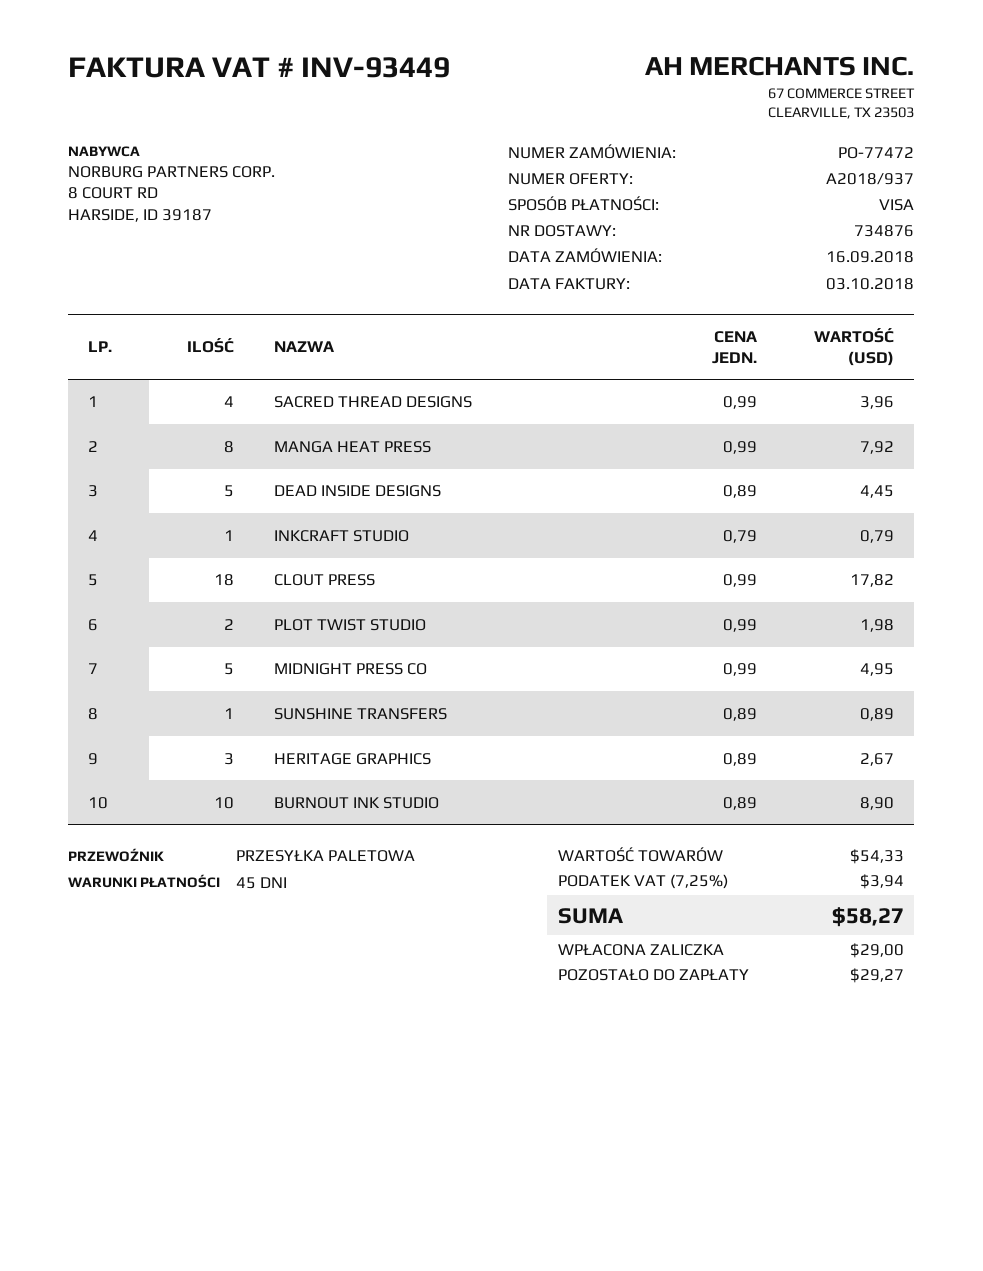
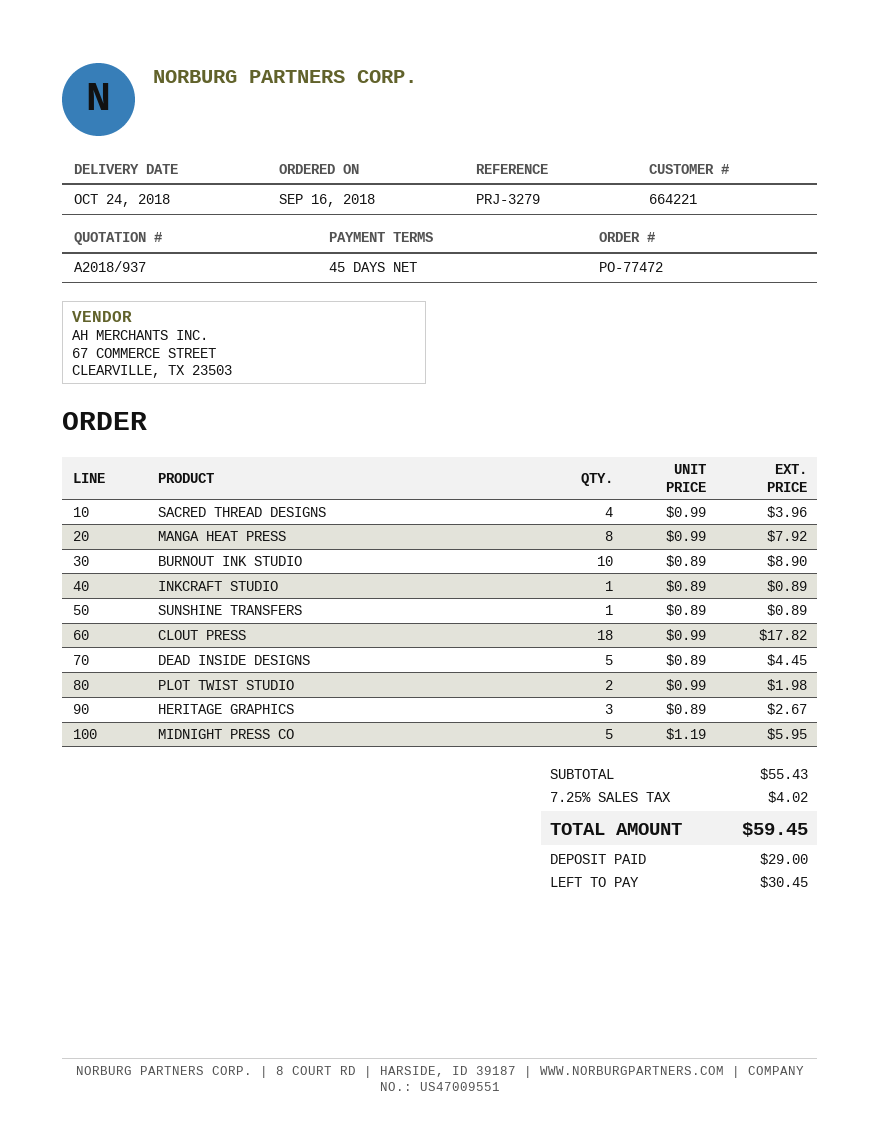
INKCRAFT STUDIO: 1 x 0.79 = 0.79 -> 1 x 0.89 = 0.89
MIDNIGHT PRESS CO: 5 x 0.99 = 4.95 -> 5 x 1.19 = 5.95
subtotal: 54.33 -> 55.43
tax: 7.25% = 3.94 -> 7.25% = 4.02
total: 58.27 -> 59.45
balance: 29.27 -> 30.45

